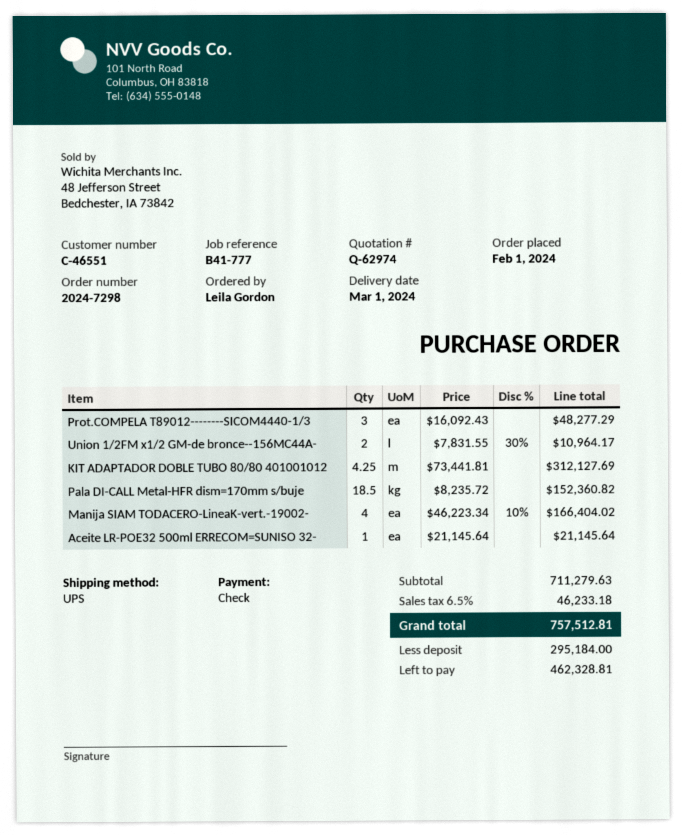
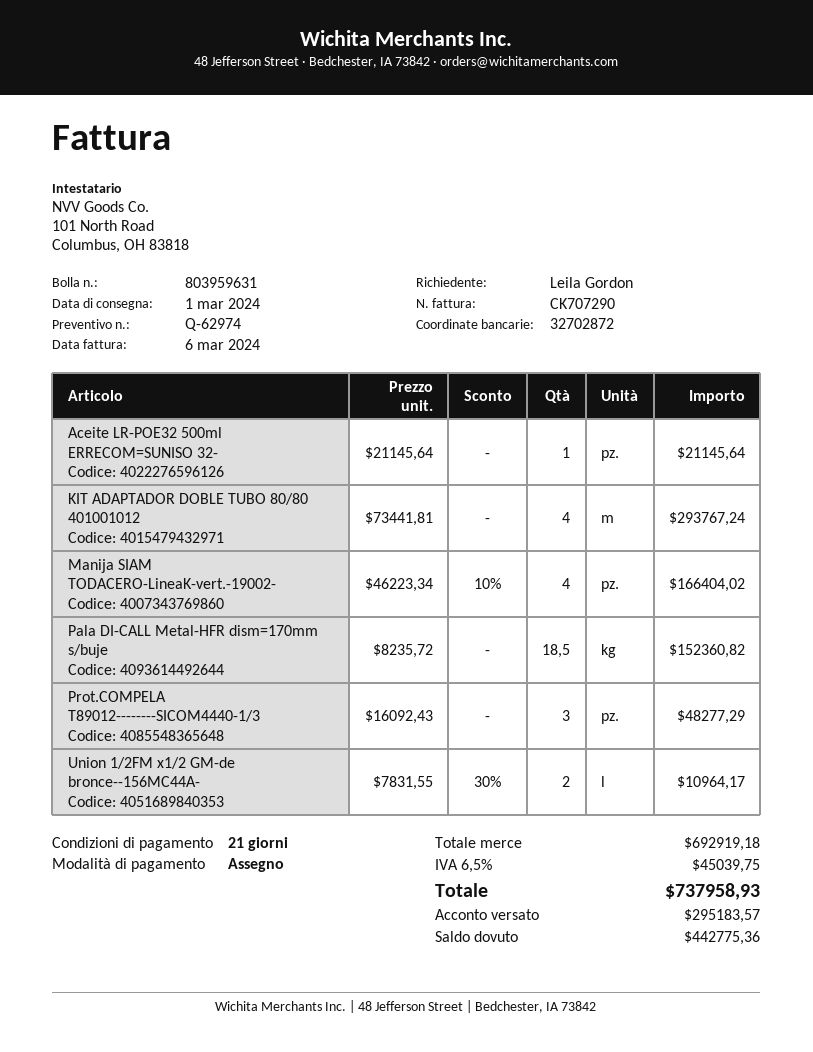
KIT ADAPTADOR DOBLE TUBO 80/80 401001012: 4.25 x 73441.81 = 312127.69 -> 4 x 73441.81 = 293767.24
subtotal: 711279.63 -> 692919.18
tax: 6.5% = 46233.18 -> 6.5% = 45039.75
total: 757512.81 -> 737958.93
deposit: 295184.00 -> 295183.57
balance: 462328.81 -> 442775.36

